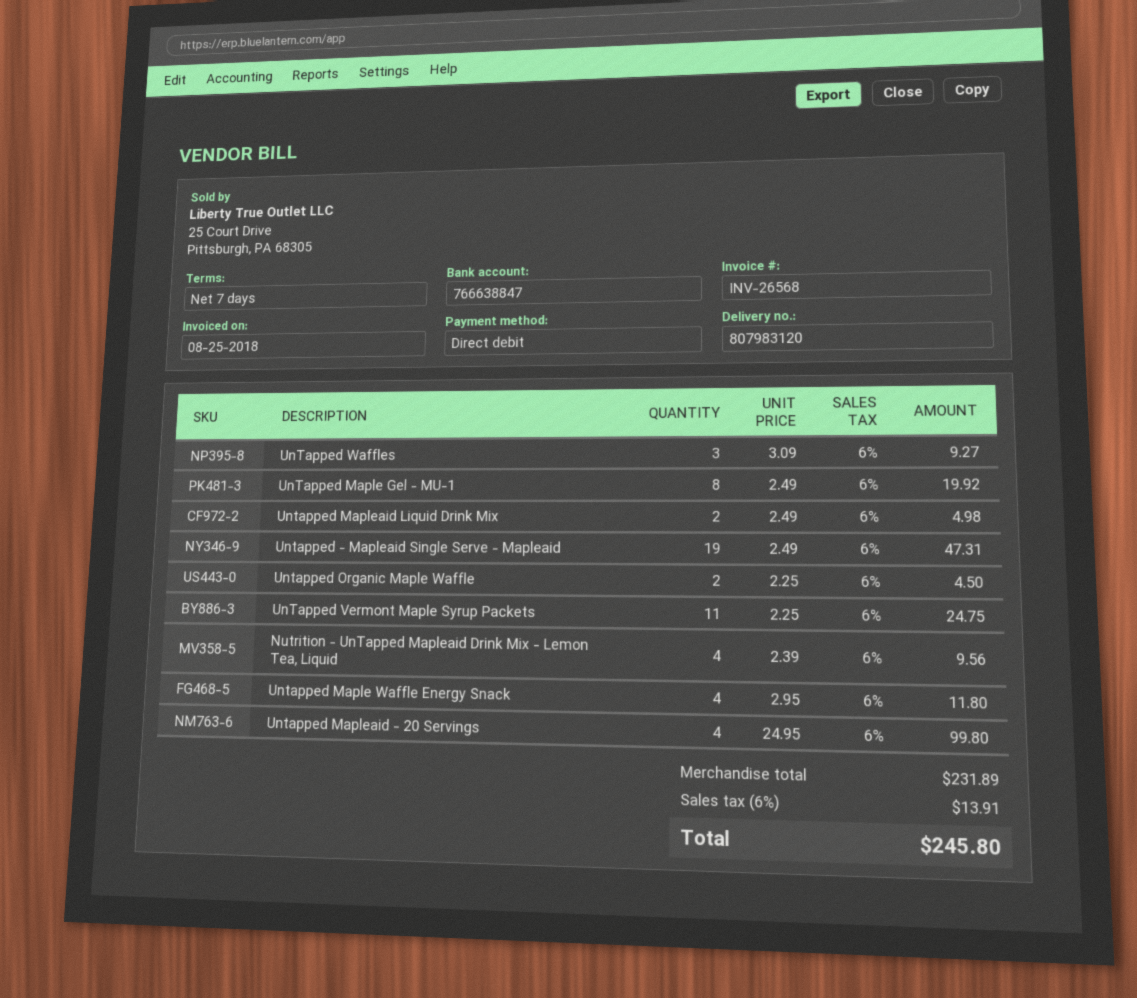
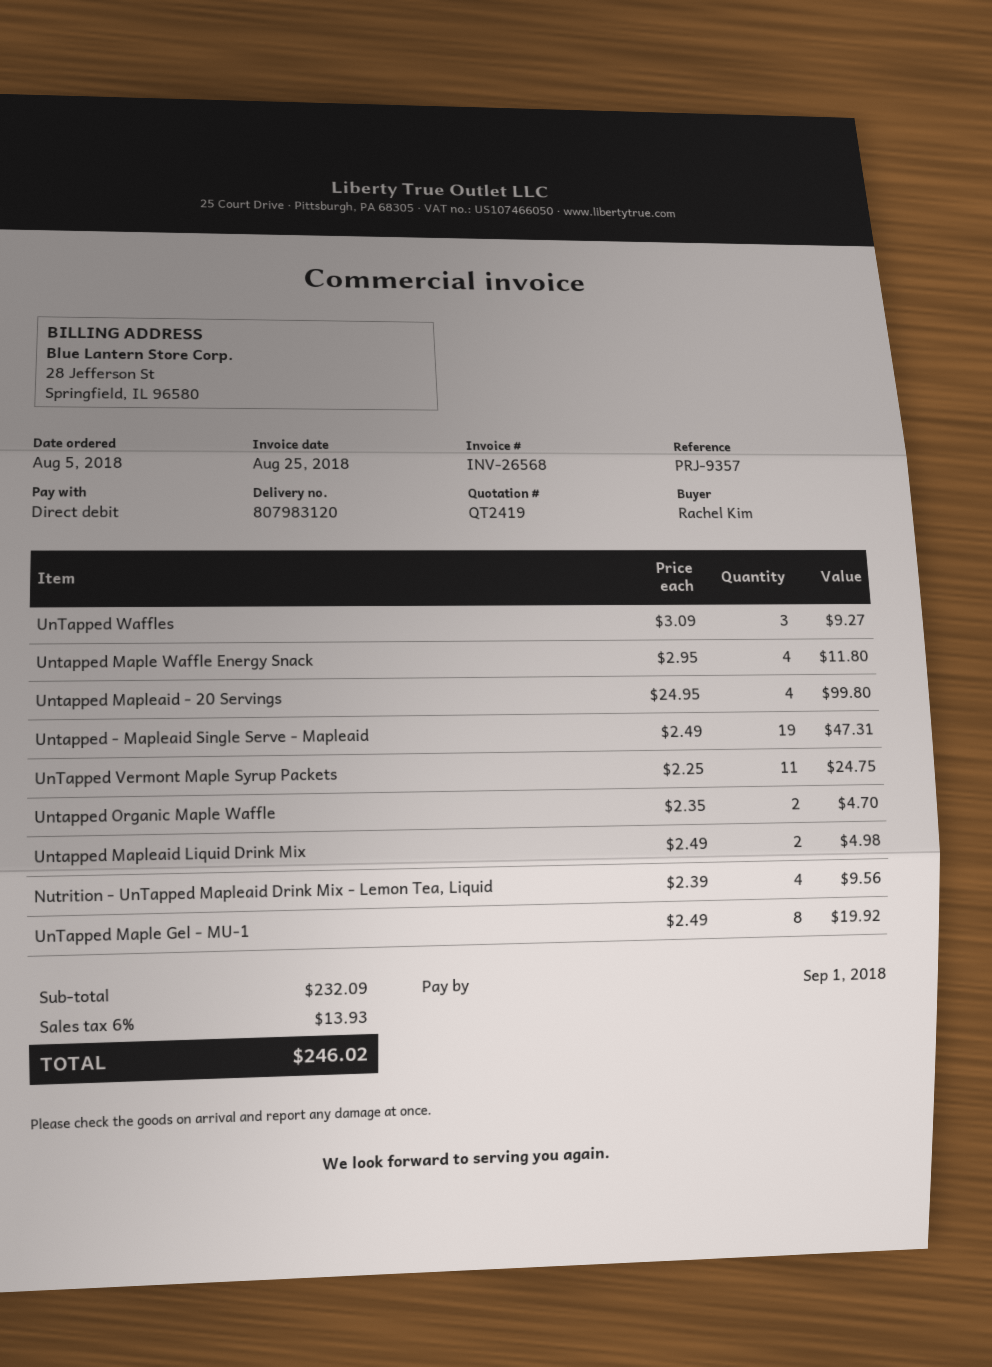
Untapped Organic Maple Waffle: 2 x 2.25 = 4.50 -> 2 x 2.35 = 4.70
subtotal: 231.89 -> 232.09
tax: 6% = 13.91 -> 6% = 13.93
total: 245.80 -> 246.02

